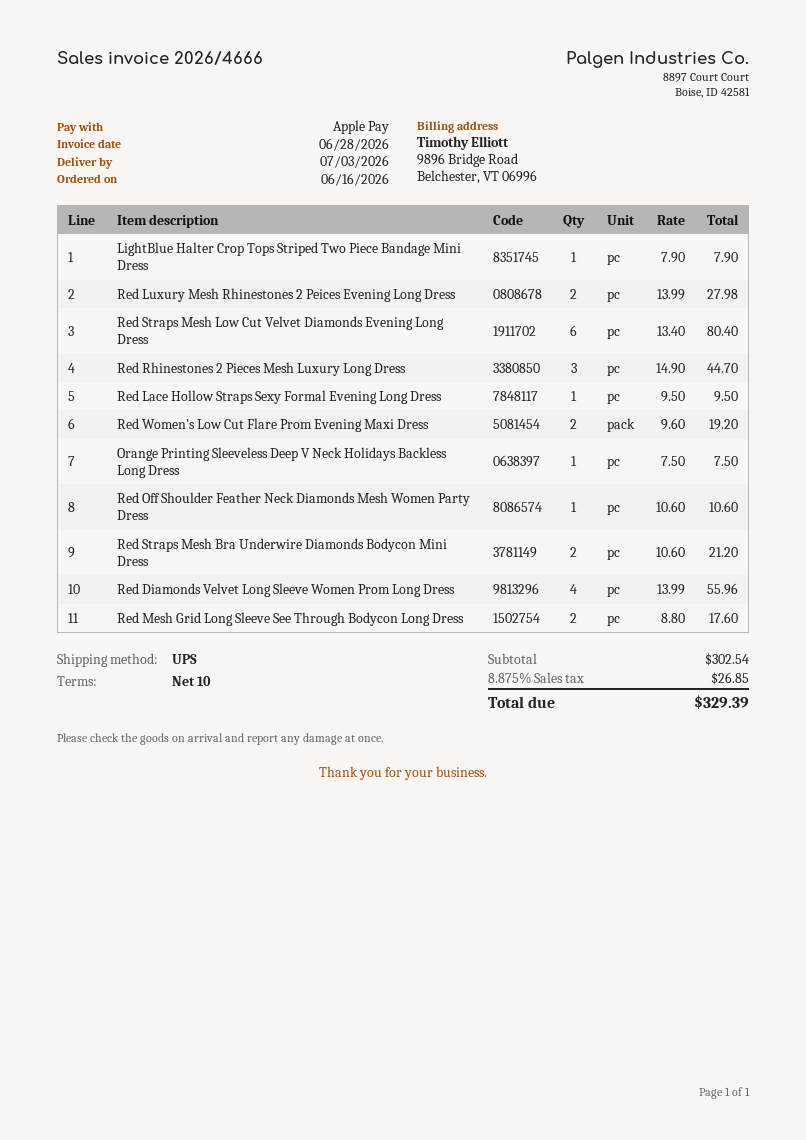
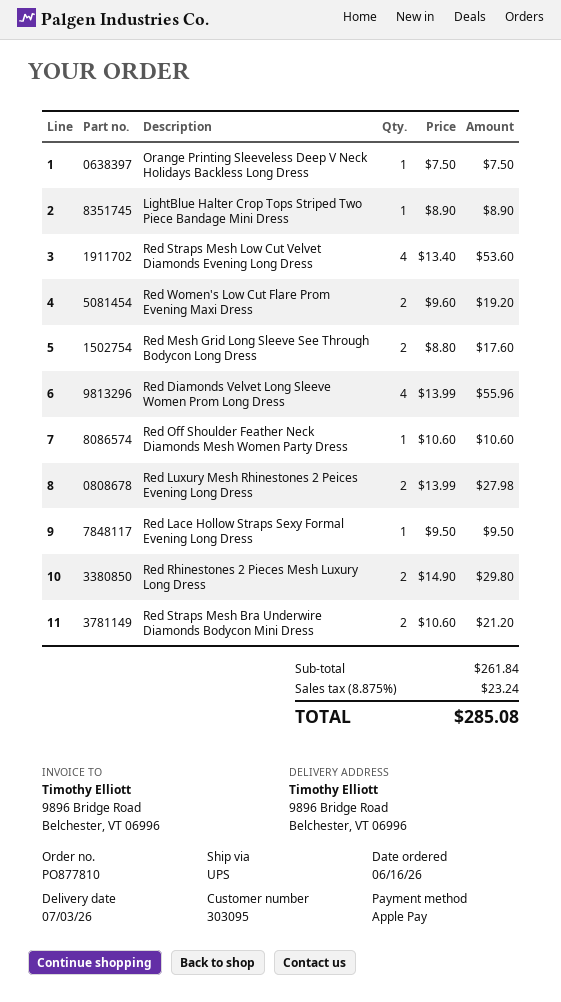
LightBlue Halter Crop Tops Striped Two Piece Bandage Mini Dress: 1 x 7.90 = 7.90 -> 1 x 8.90 = 8.90
Red Straps Mesh Low Cut Velvet Diamonds Evening Long Dress: 6 x 13.40 = 80.40 -> 4 x 13.40 = 53.60
Red Rhinestones 2 Pieces Mesh Luxury Long Dress: 3 x 14.90 = 44.70 -> 2 x 14.90 = 29.80
subtotal: 302.54 -> 261.84
tax: 8.875% = 26.85 -> 8.875% = 23.24
total: 329.39 -> 285.08

